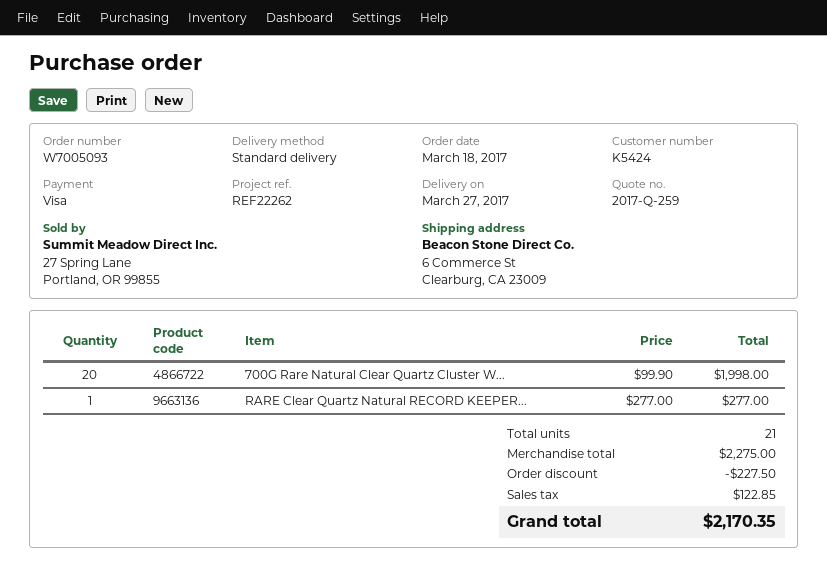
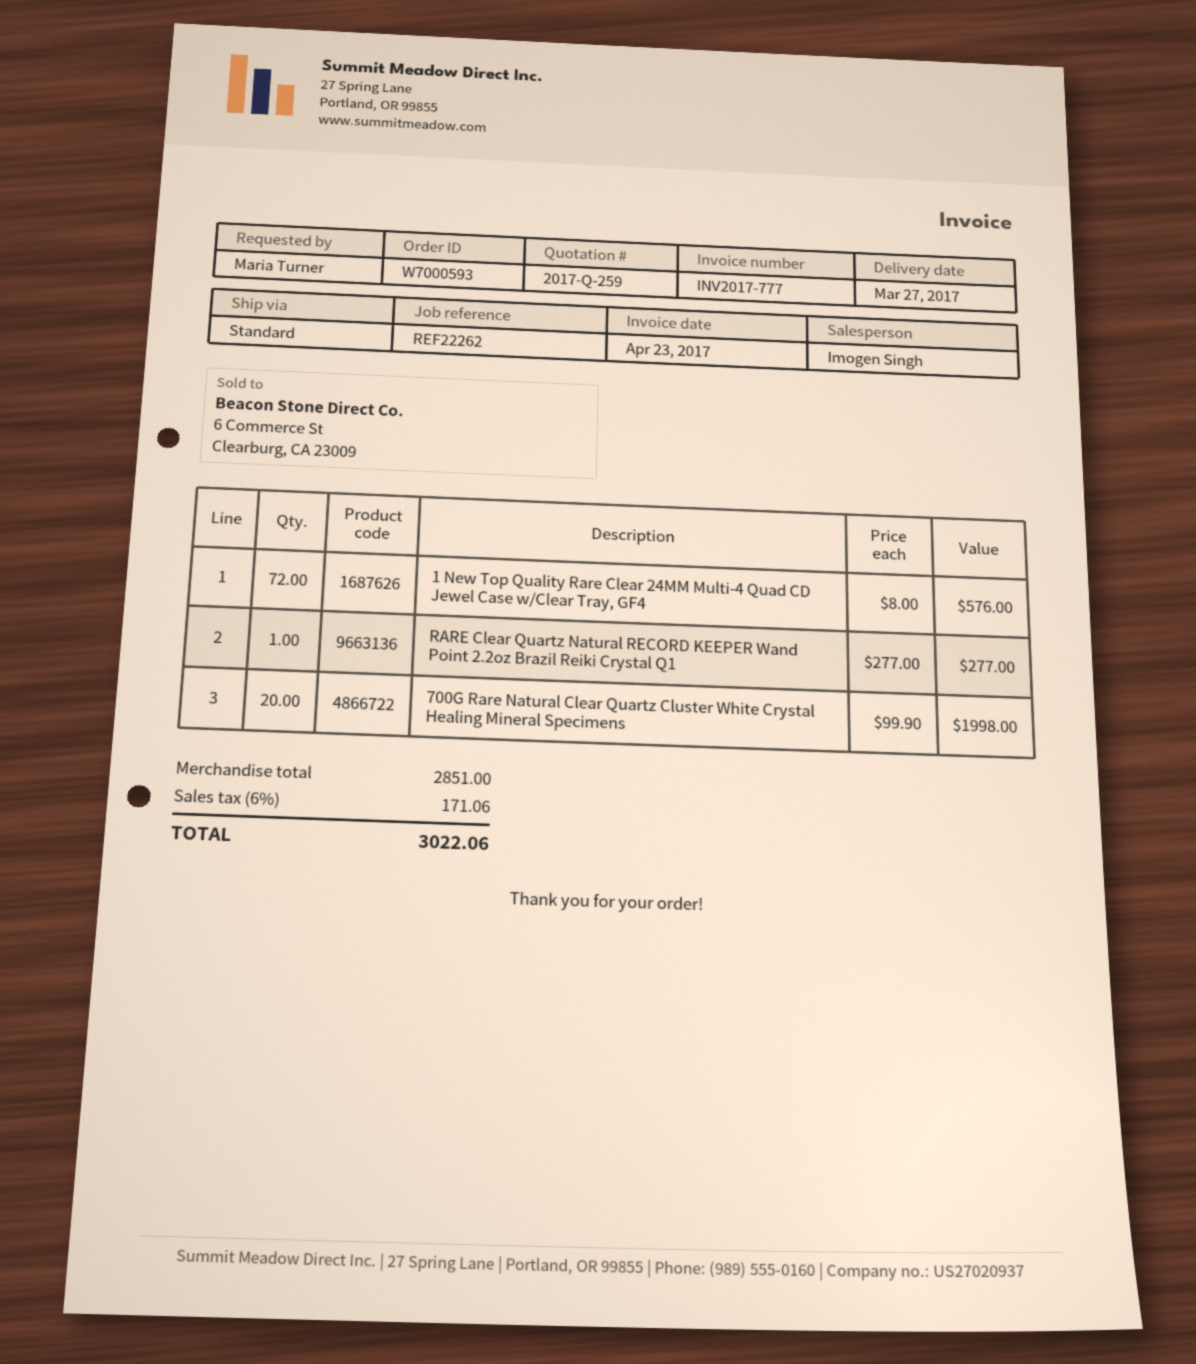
order number: W7005093 -> W7000593
1 New Top Quality Rare Clear 24MM Multi-4 Quad CD Jewel Case w/Clear Tray, GF4: none -> 72 x 8.00 = 576.00
subtotal: 2275.00 -> 2851.00
discount: 227.50 -> none
tax: 122.85 -> 171.06
total: 2170.35 -> 3022.06

